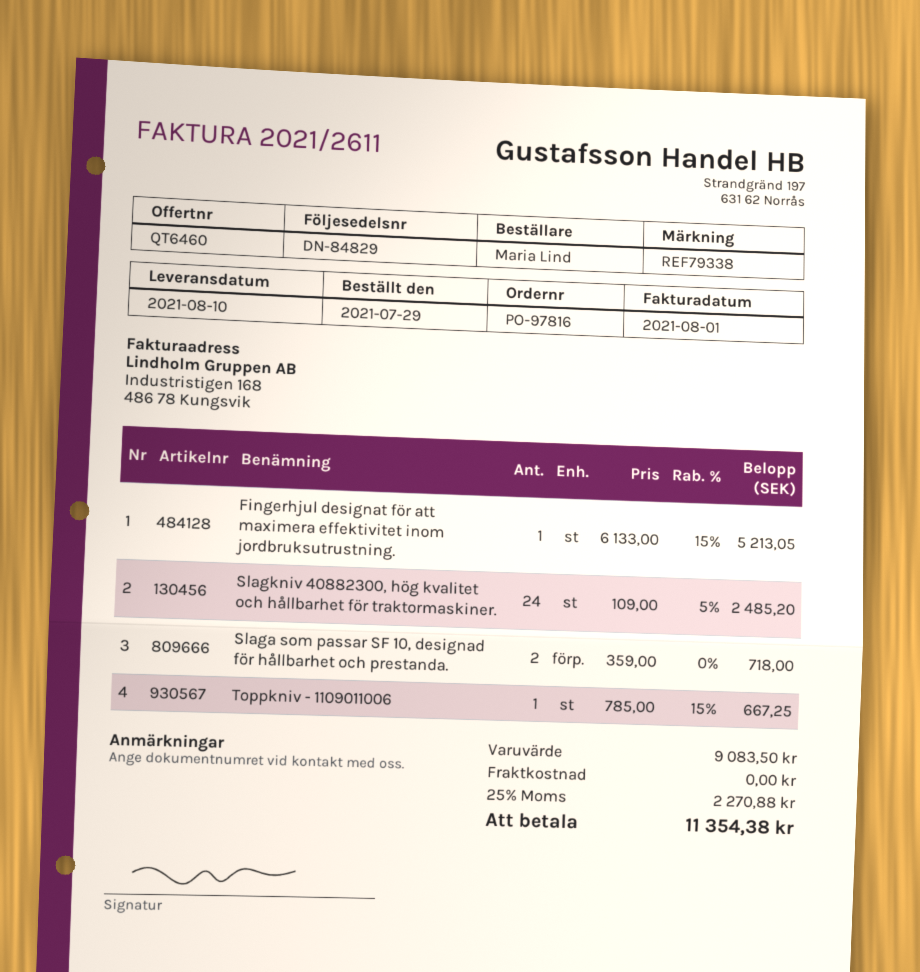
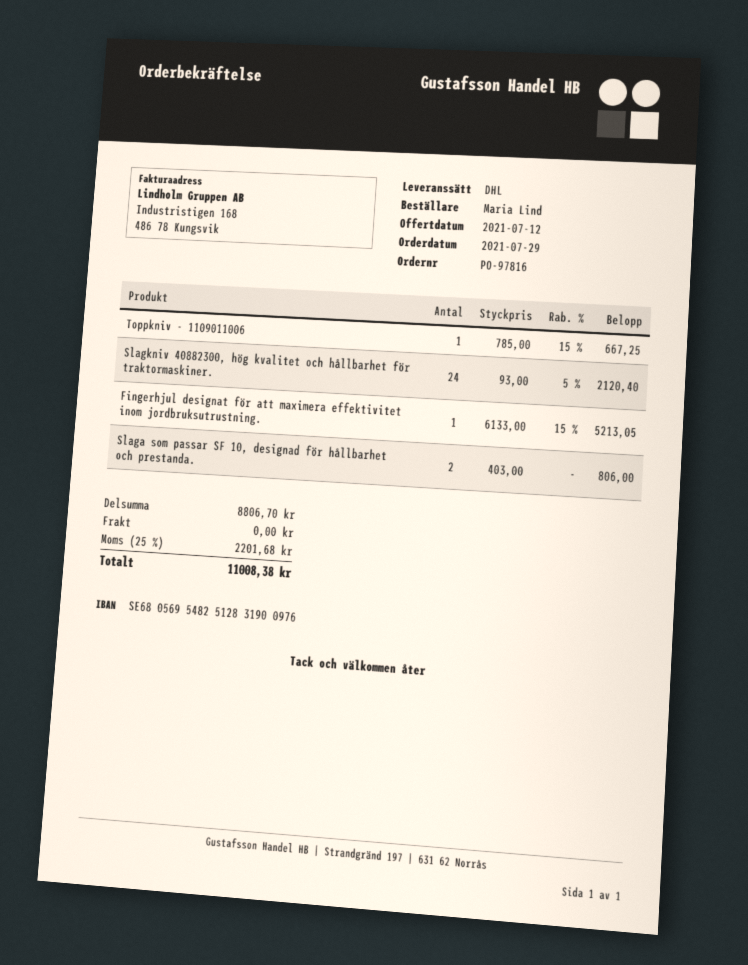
Slagkniv 40882300, hög kvalitet och hållbarhet för traktormaskiner.: 24 x 109.00 - 5% = 2485.20 -> 24 x 93.00 - 5% = 2120.40
Slaga som passar SF 10, designad för hållbarhet och prestanda.: 2 x 359.00 = 718.00 -> 2 x 403.00 = 806.00
subtotal: 9083.50 -> 8806.70
tax: 25% = 2270.88 -> 25% = 2201.68
total: 11354.38 -> 11008.38

